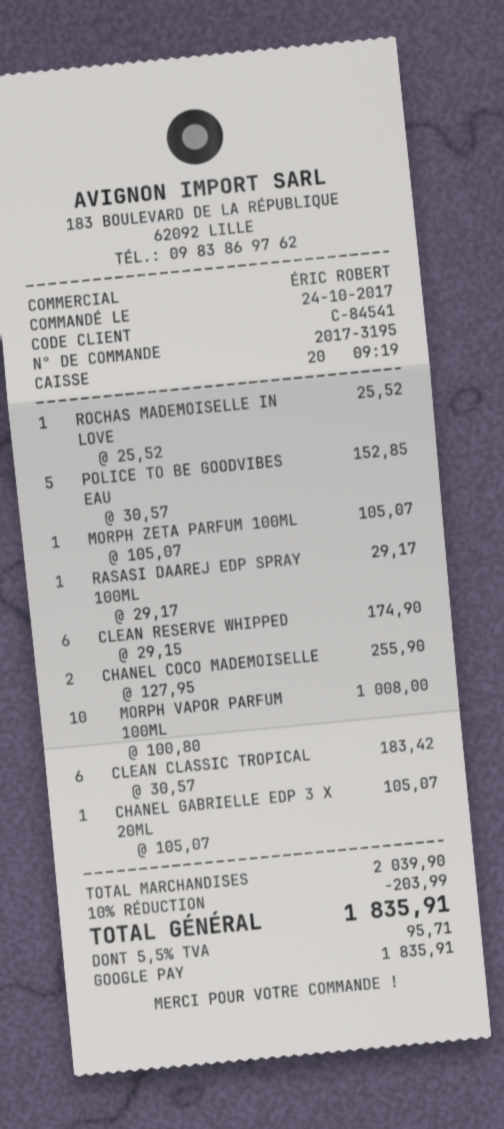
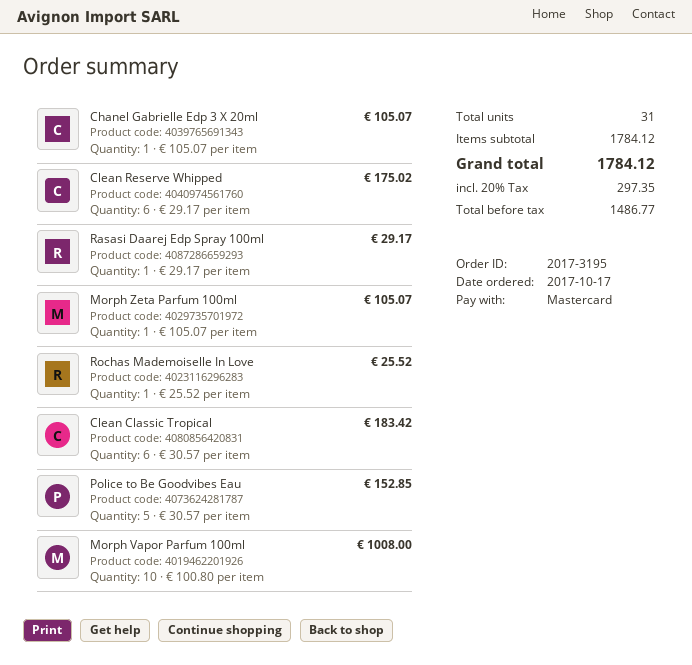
order date: 2017-10-24 -> 2017-10-17
payment method: Google Pay -> Mastercard
CLEAN RESERVE WHIPPED: 6 x 29.15 = 174.90 -> 6 x 29.17 = 175.02
CHANEL COCO MADEMOISELLE: 2 x 127.95 = 255.90 -> none
subtotal: 2039.90 -> 1784.12
discount: 10% = 203.99 -> none
tax: 5.5% = 95.71 -> 20% = 297.35
total: 1835.91 -> 1784.12

